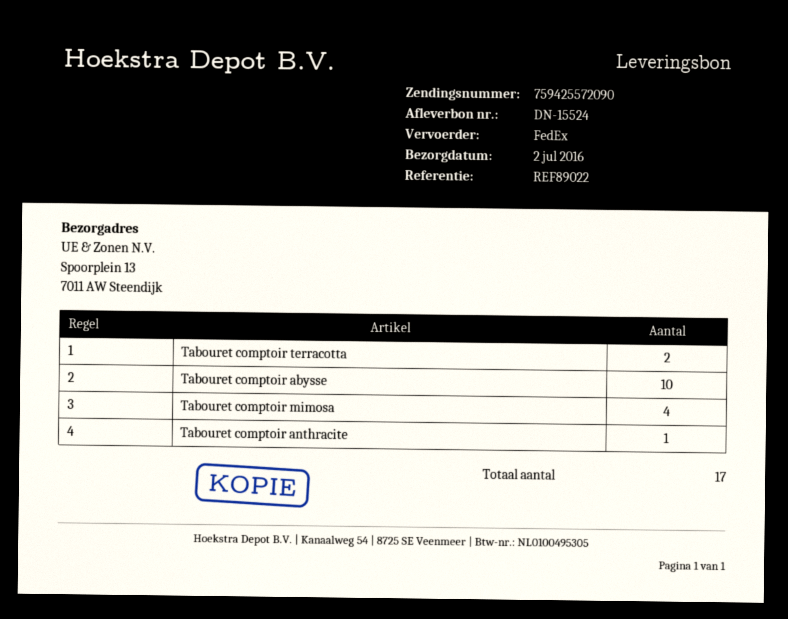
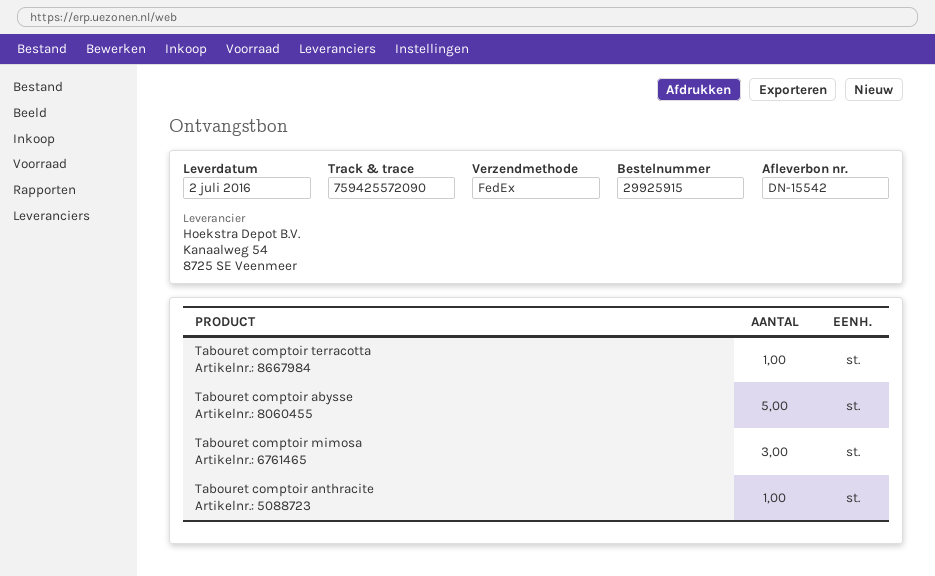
delivery note number: DN-15524 -> DN-15542
Tabouret comptoir terracotta: 2 -> 1
Tabouret comptoir abysse: 10 -> 5
Tabouret comptoir mimosa: 4 -> 3

